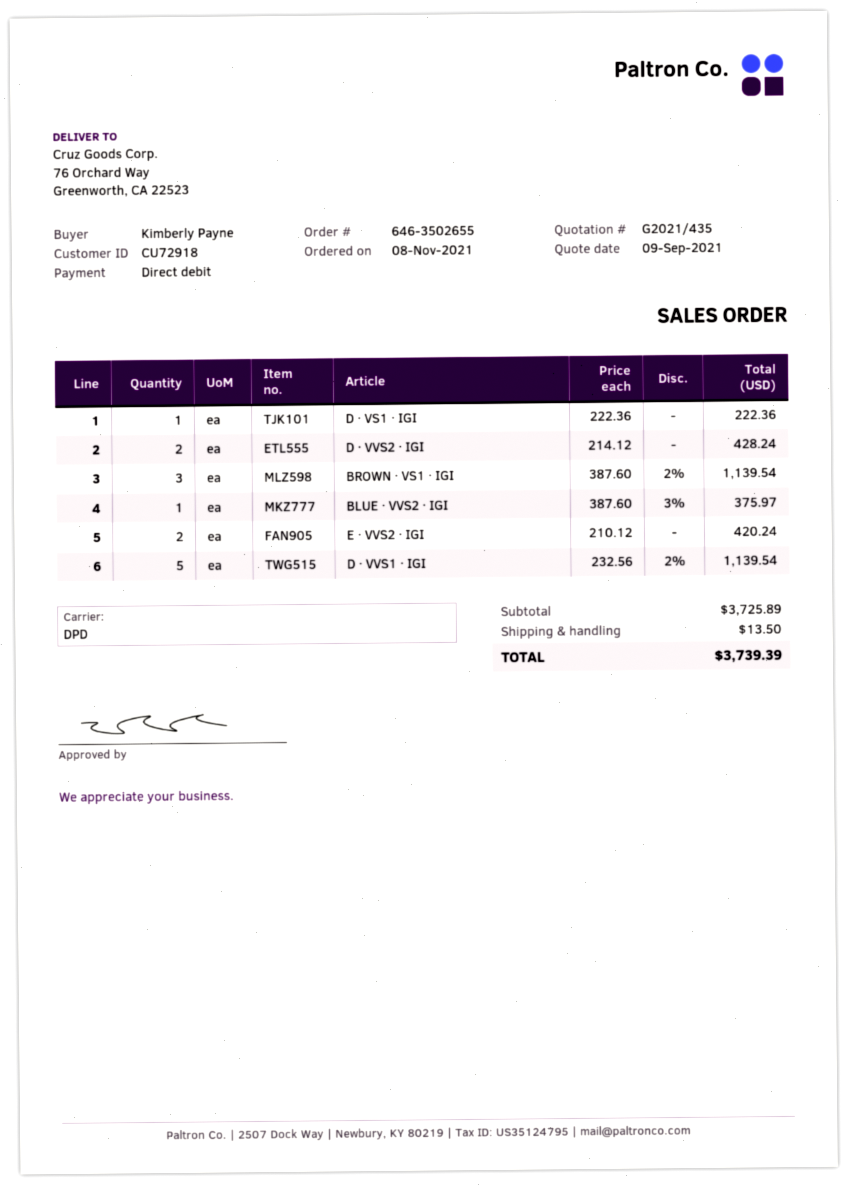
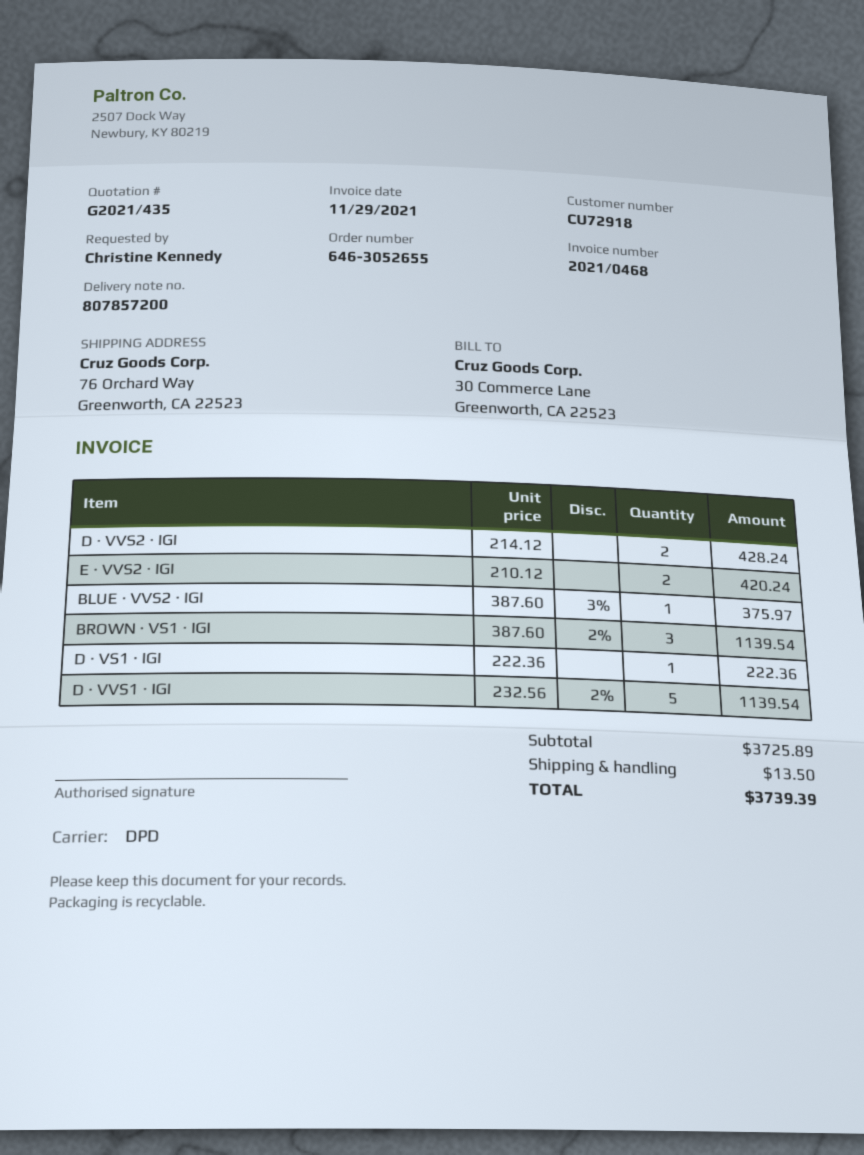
order number: 646-3502655 -> 646-3052655
ordered by: Kimberly Payne -> Christine Kennedy

